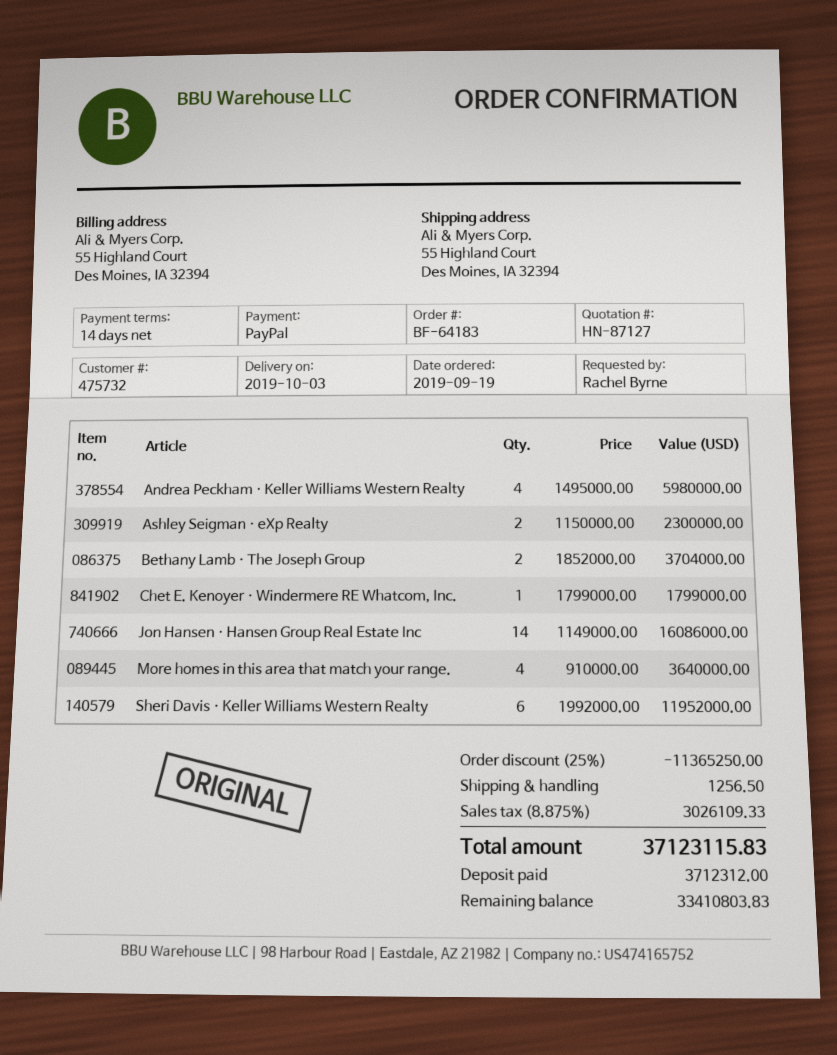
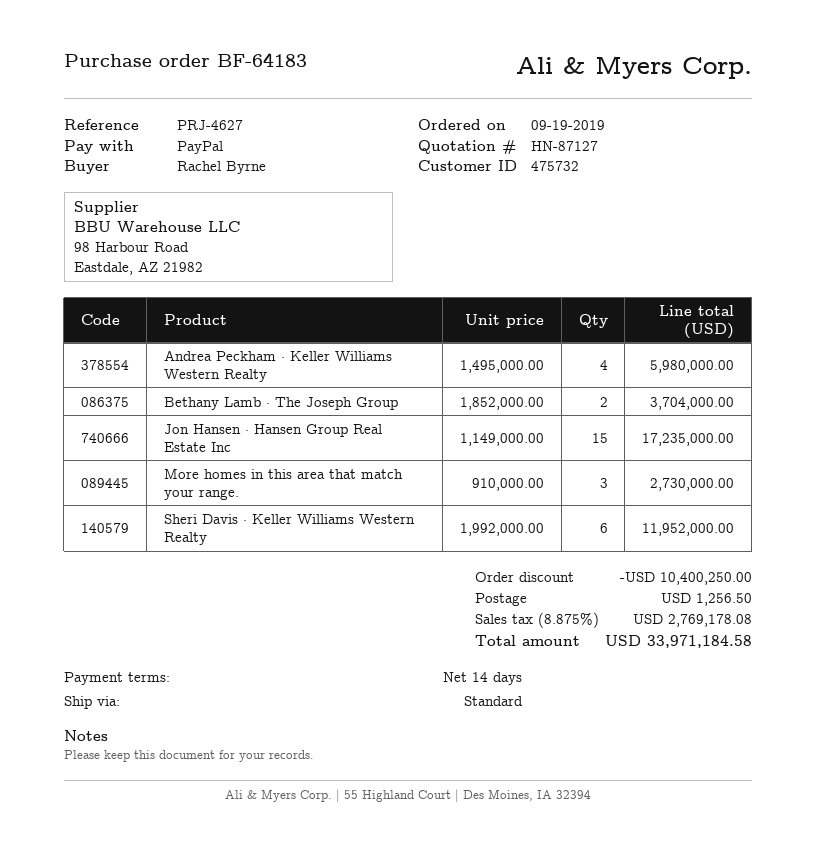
Ashley Seigman · eXp Realty: 2 x 1150000.00 = 2300000.00 -> none
Chet E. Kenoyer · Windermere RE Whatcom, Inc.: 1 x 1799000.00 = 1799000.00 -> none
Jon Hansen · Hansen Group Real Estate Inc: 14 x 1149000.00 = 16086000.00 -> 15 x 1149000.00 = 17235000.00
More homes in this area that match your range.: 4 x 910000.00 = 3640000.00 -> 3 x 910000.00 = 2730000.00
discount: 11365250.00 -> 10400250.00
tax: 8.875% = 3026109.33 -> 8.875% = 2769178.08
total: 37123115.83 -> 33971184.58

